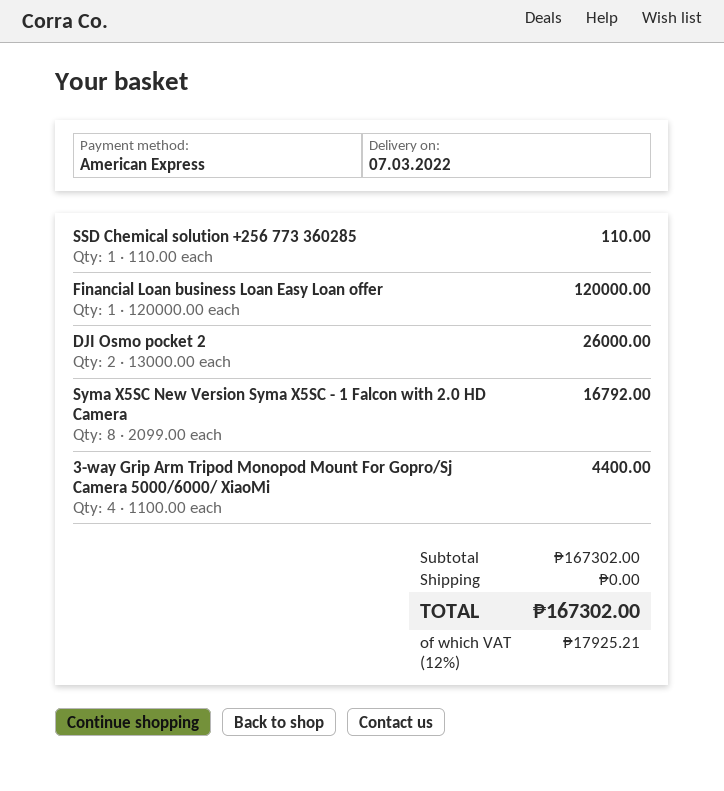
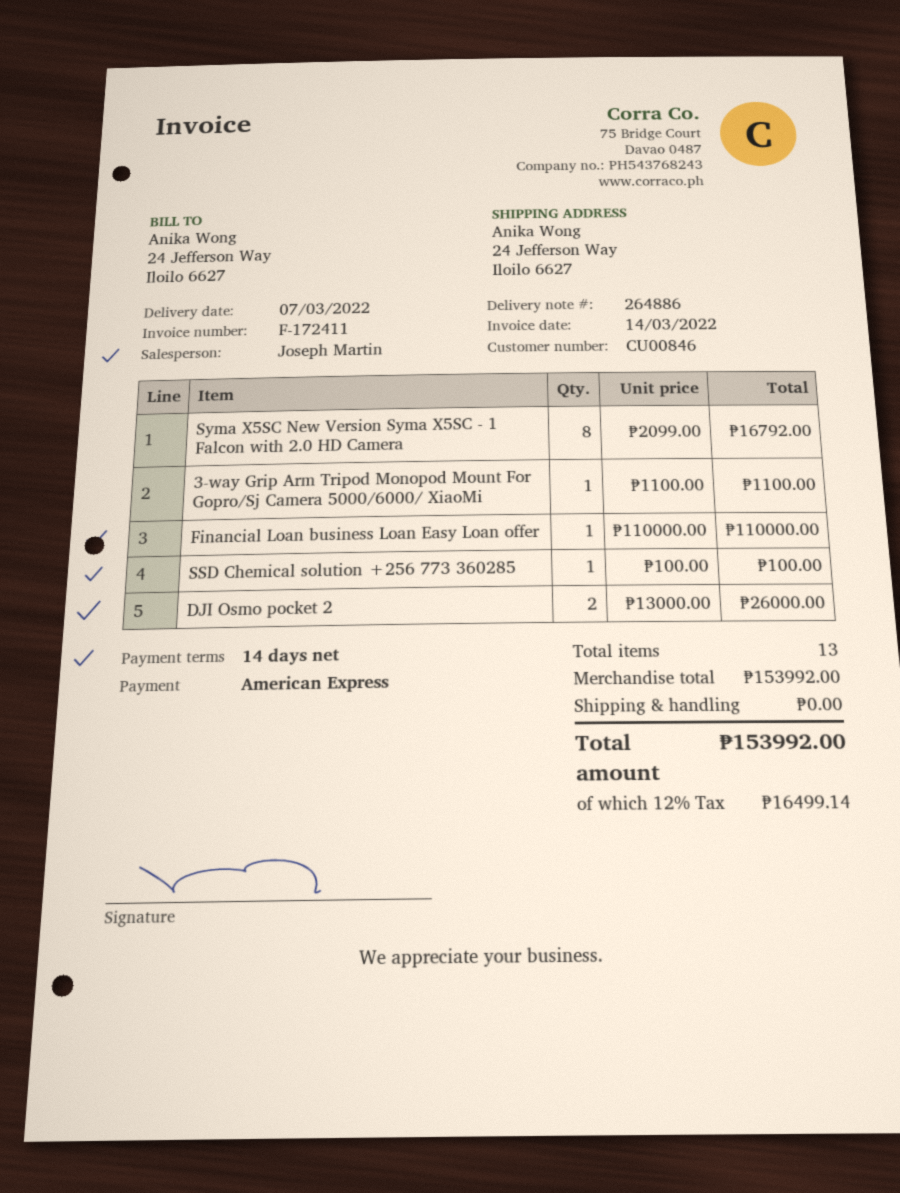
SSD Chemical solution +256 773 360285: 1 x 110.00 = 110.00 -> 1 x 100.00 = 100.00
Financial Loan business Loan Easy Loan offer: 1 x 120000.00 = 120000.00 -> 1 x 110000.00 = 110000.00
3-way Grip Arm Tripod Monopod Mount For Gopro/Sj Camera 5000/6000/ XiaoMi: 4 x 1100.00 = 4400.00 -> 1 x 1100.00 = 1100.00
subtotal: 167302.00 -> 153992.00
tax: 12% = 17925.21 -> 12% = 16499.14
total: 167302.00 -> 153992.00

